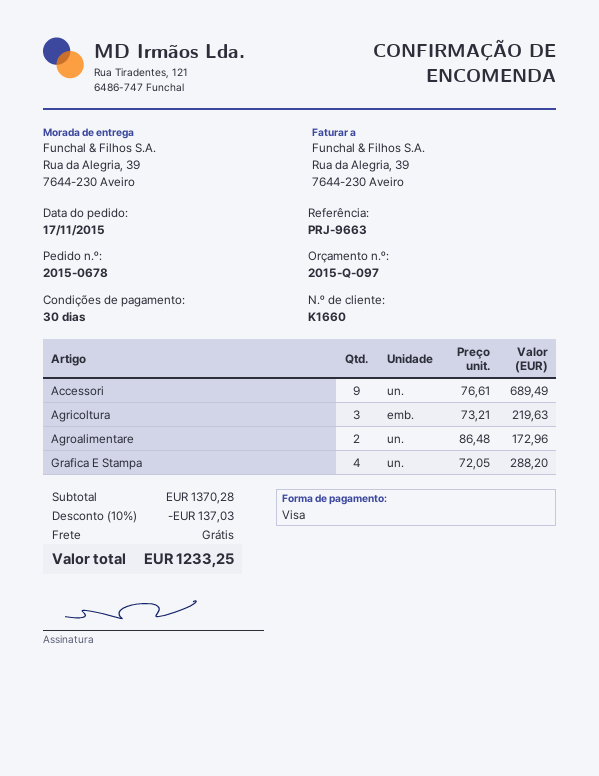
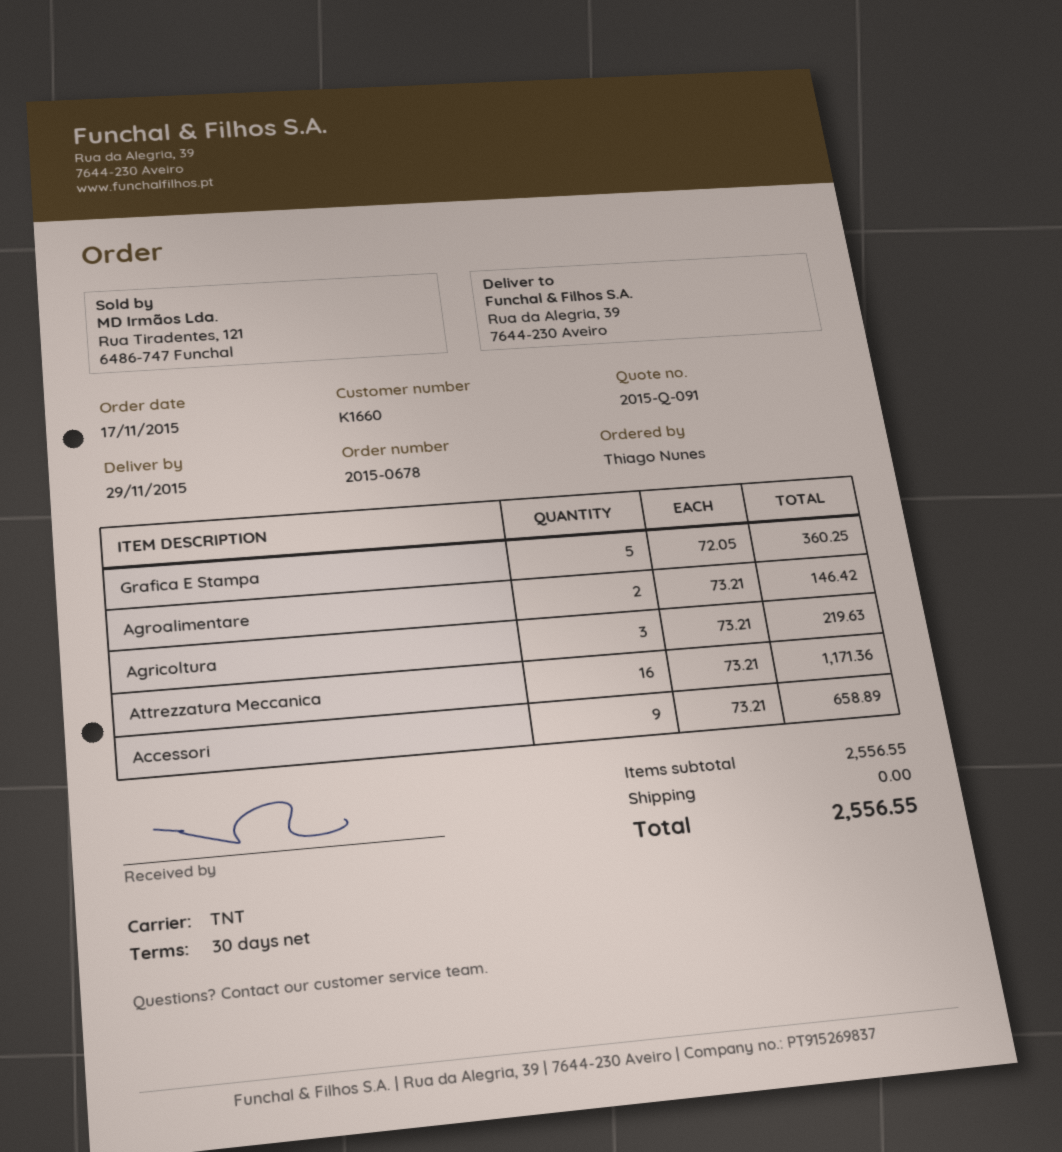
quote number: 2015-Q-097 -> 2015-Q-091
Accessori: 9 x 76.61 = 689.49 -> 9 x 73.21 = 658.89
Agroalimentare: 2 x 86.48 = 172.96 -> 2 x 73.21 = 146.42
Grafica E Stampa: 4 x 72.05 = 288.20 -> 5 x 72.05 = 360.25
Attrezzatura Meccanica: none -> 16 x 73.21 = 1171.36
subtotal: 1370.28 -> 2556.55
discount: 10% = 137.03 -> none
total: 1233.25 -> 2556.55

